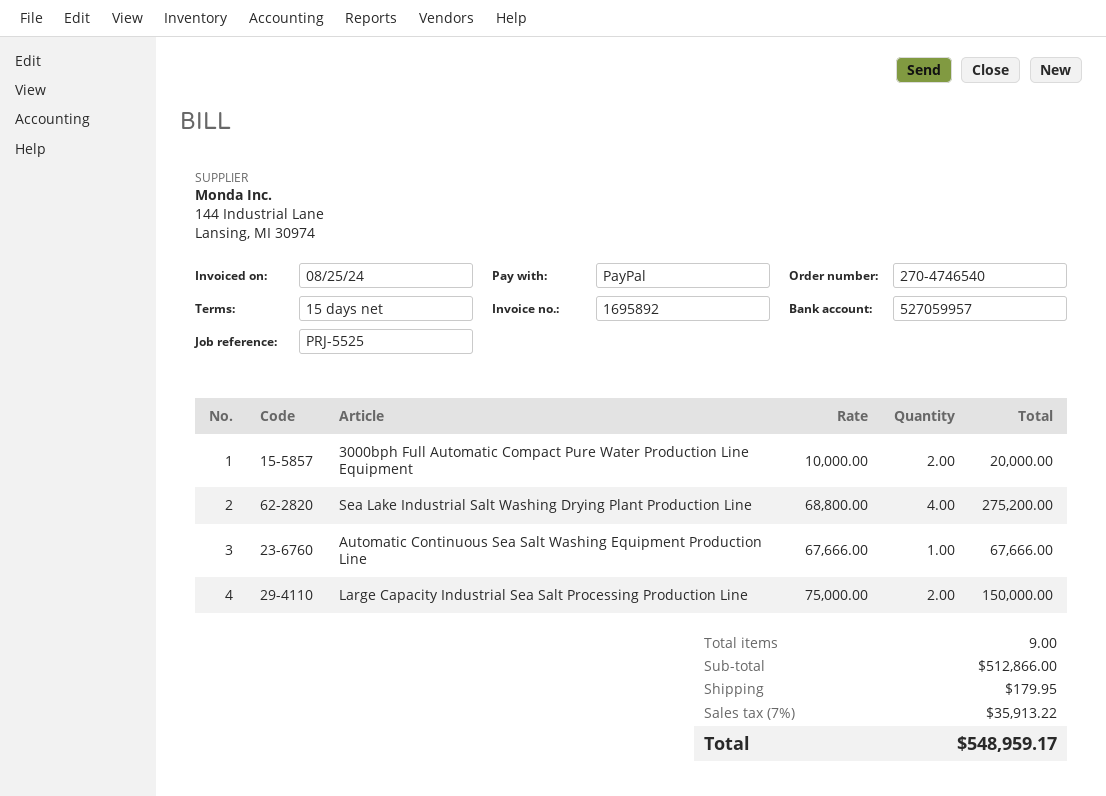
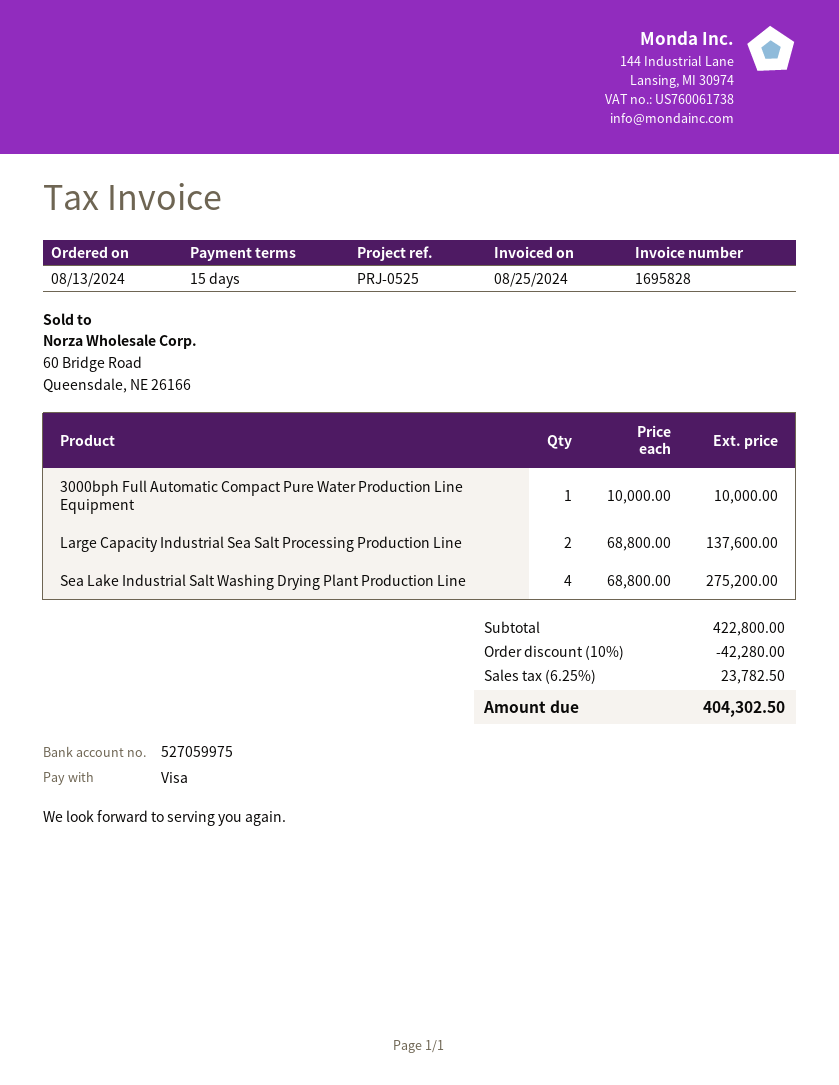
invoice number: 1695892 -> 1695828
reference: PRJ-5525 -> PRJ-0525
payment method: PayPal -> Visa
bank account: 527059957 -> 527059975
3000bph Full Automatic Compact Pure Water Production Line Equipment: 2 x 10000.00 = 20000.00 -> 1 x 10000.00 = 10000.00
Automatic Continuous Sea Salt Washing Equipment Production Line: 1 x 67666.00 = 67666.00 -> none
Large Capacity Industrial Sea Salt Processing Production Line: 2 x 75000.00 = 150000.00 -> 2 x 68800.00 = 137600.00
subtotal: 512866.00 -> 422800.00
discount: none -> 10% = 42280.00
shipping: 179.95 -> none
tax: 7% = 35913.22 -> 6.25% = 23782.50
total: 548959.17 -> 404302.50

